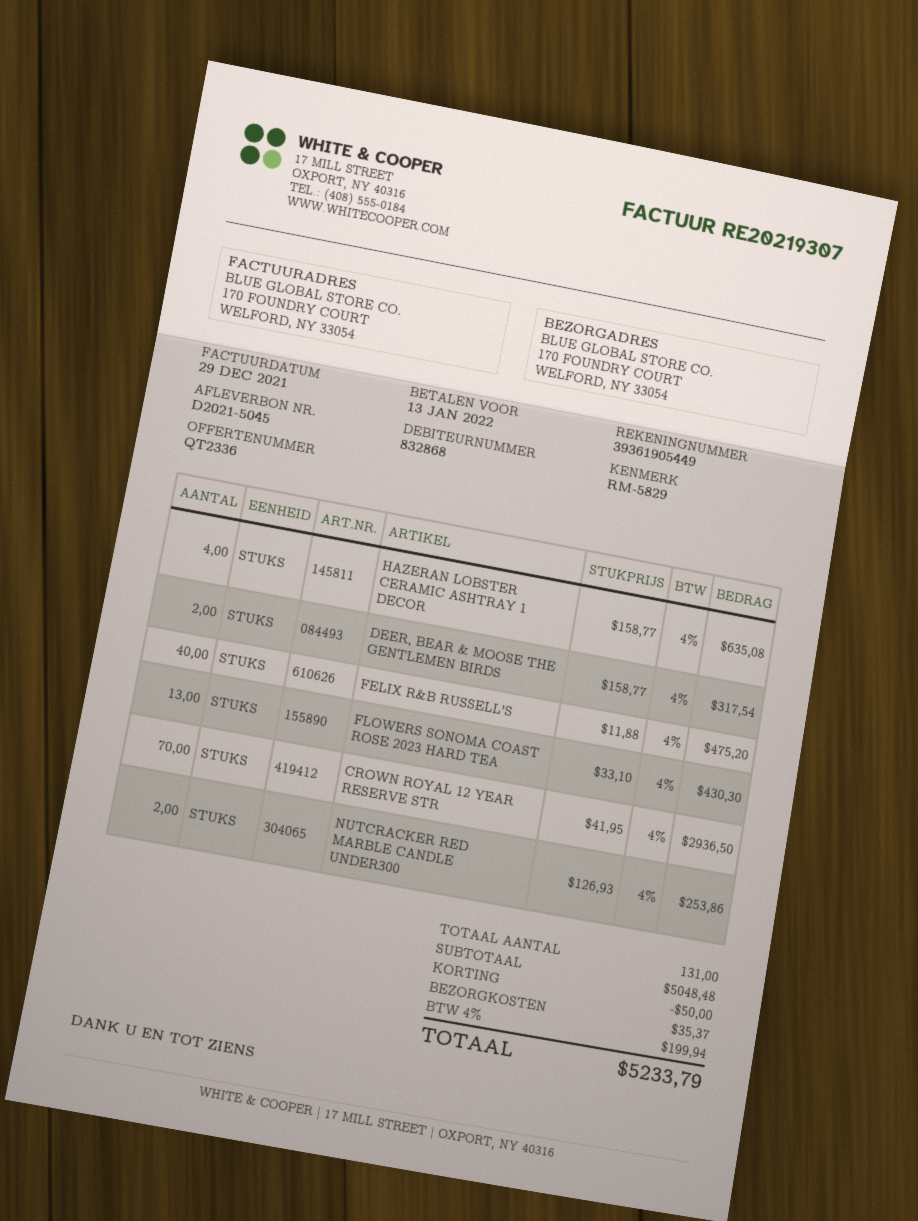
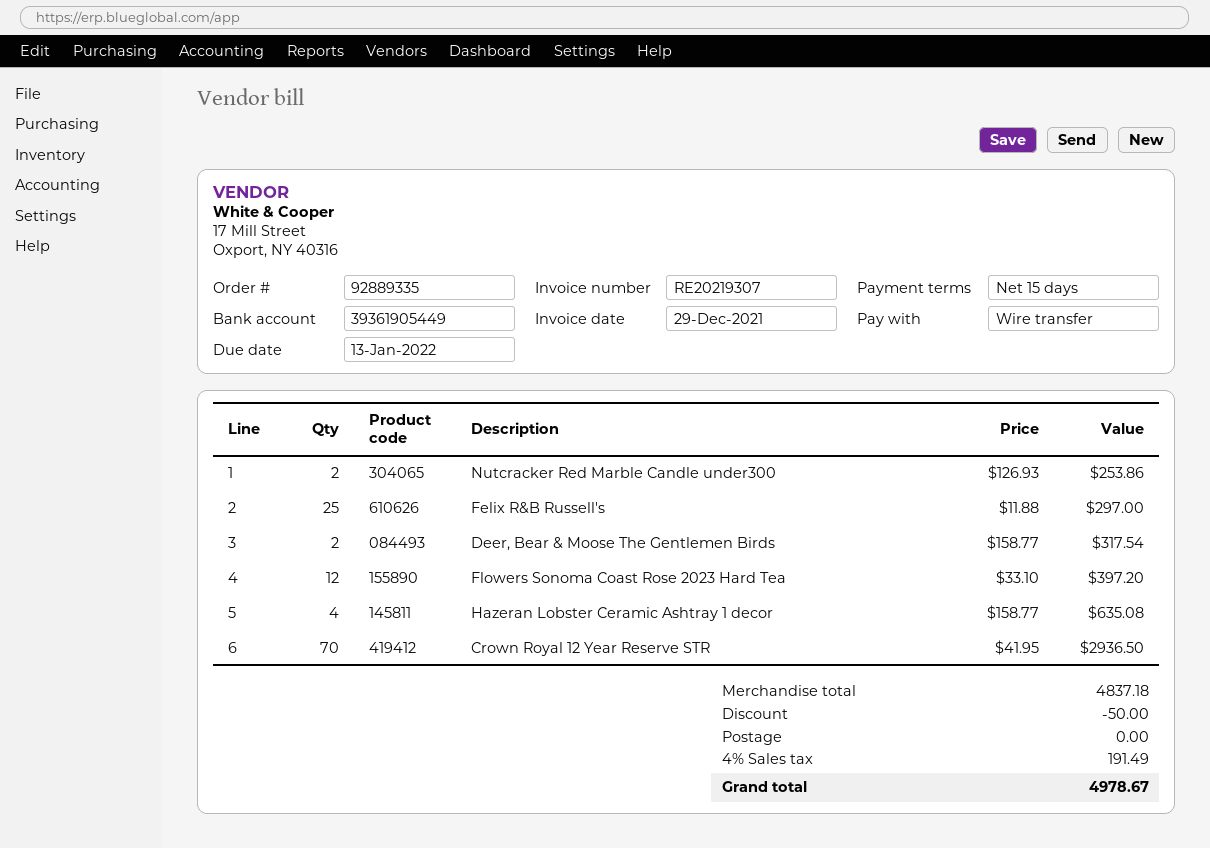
FELIX R&B RUSSELL'S: 40 x 11.88 = 475.20 -> 25 x 11.88 = 297.00
FLOWERS SONOMA COAST ROSE 2023 HARD TEA: 13 x 33.10 = 430.30 -> 12 x 33.10 = 397.20
subtotal: 5048.48 -> 4837.18
shipping: 35.37 -> 0.00
tax: 4% = 199.94 -> 4% = 191.49
total: 5233.79 -> 4978.67

